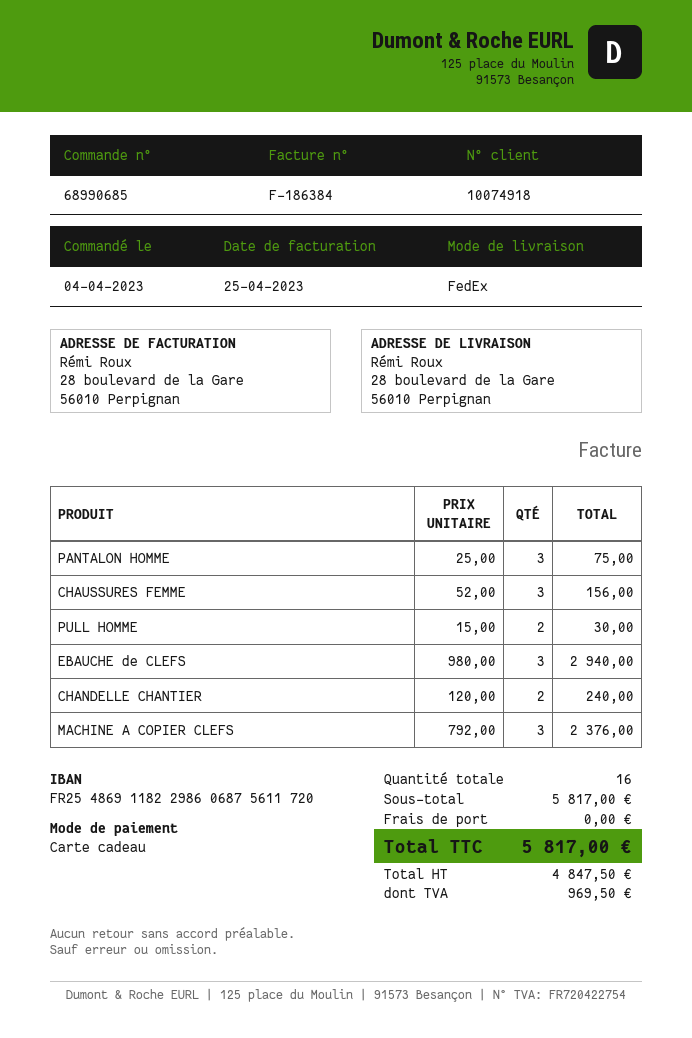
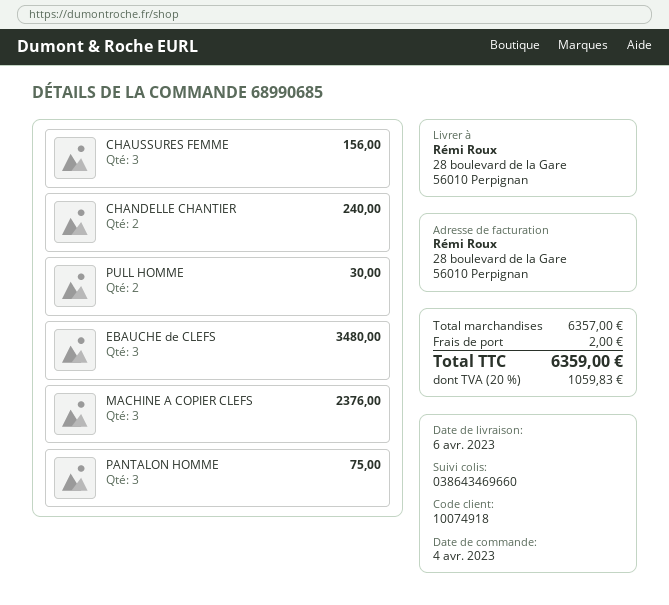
EBAUCHE de CLEFS: 3 for 2940.00 -> 3 for 3480.00
subtotal: 5817.00 -> 6357.00
shipping: 0.00 -> 2.00
tax: 969.50 -> 1059.83
total: 5817.00 -> 6359.00

